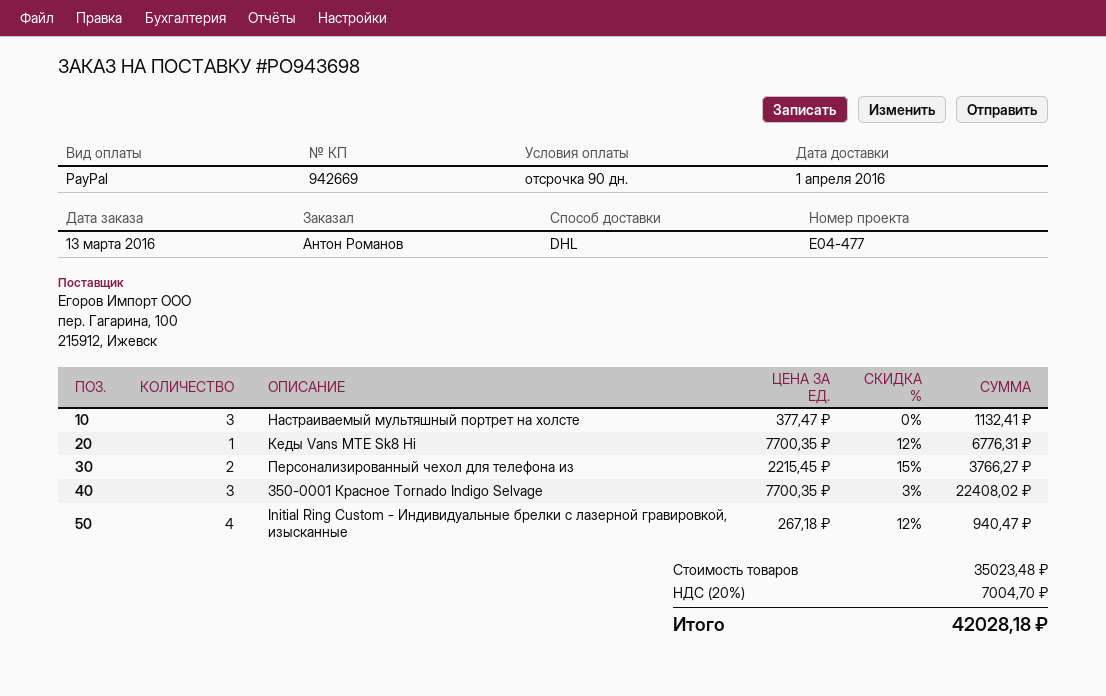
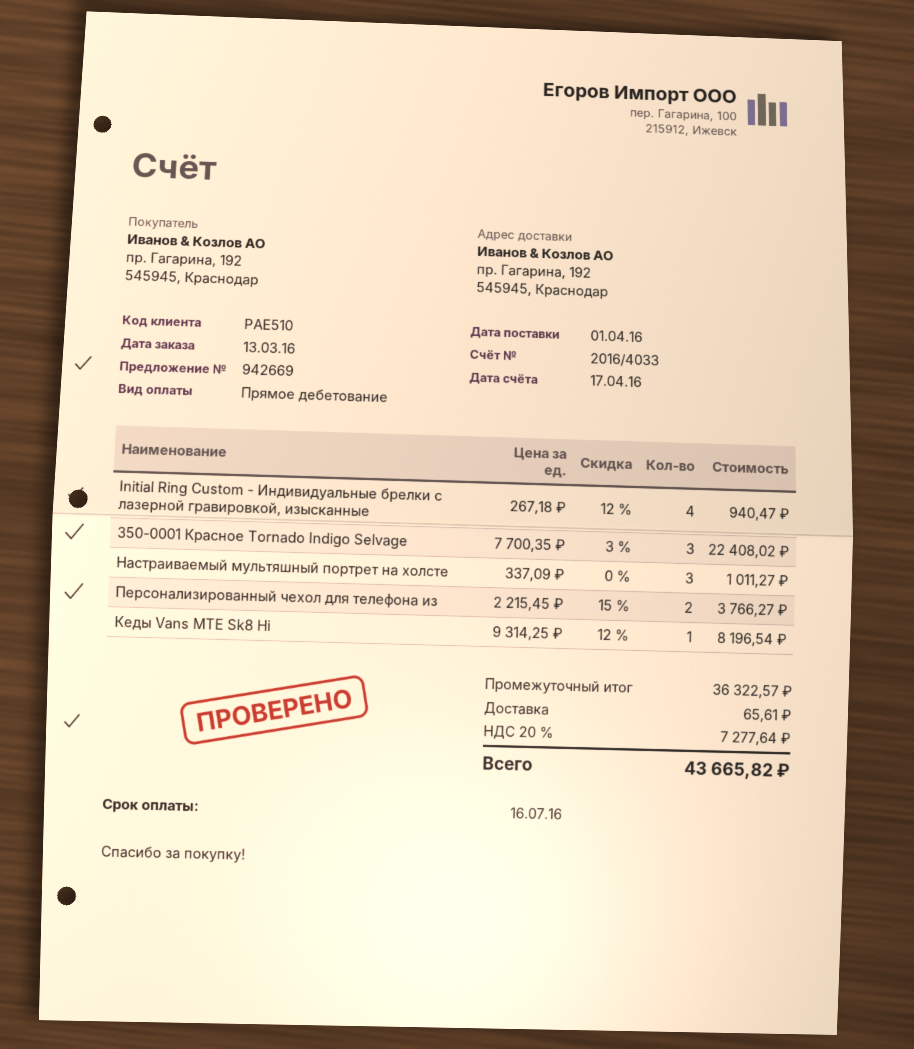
payment method: PayPal -> direct debit
Настраиваемый мультяшный портрет на холсте: 3 x 377.47 = 1132.41 -> 3 x 337.09 = 1011.27
Кеды Vans MTE Sk8 Hi: 1 x 7700.35 - 12% = 6776.31 -> 1 x 9314.25 - 12% = 8196.54
subtotal: 35023.48 -> 36322.57
shipping: none -> 65.61
tax: 20% = 7004.70 -> 20% = 7277.64
total: 42028.18 -> 43665.82

